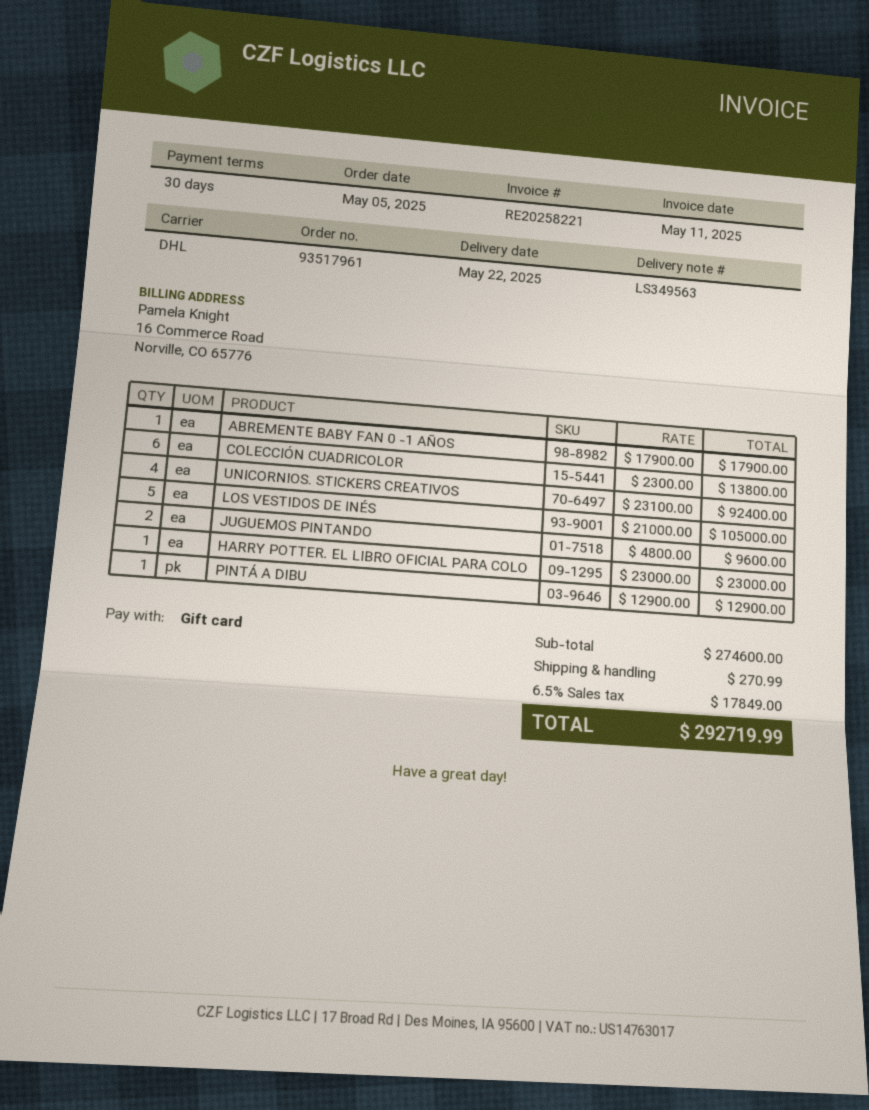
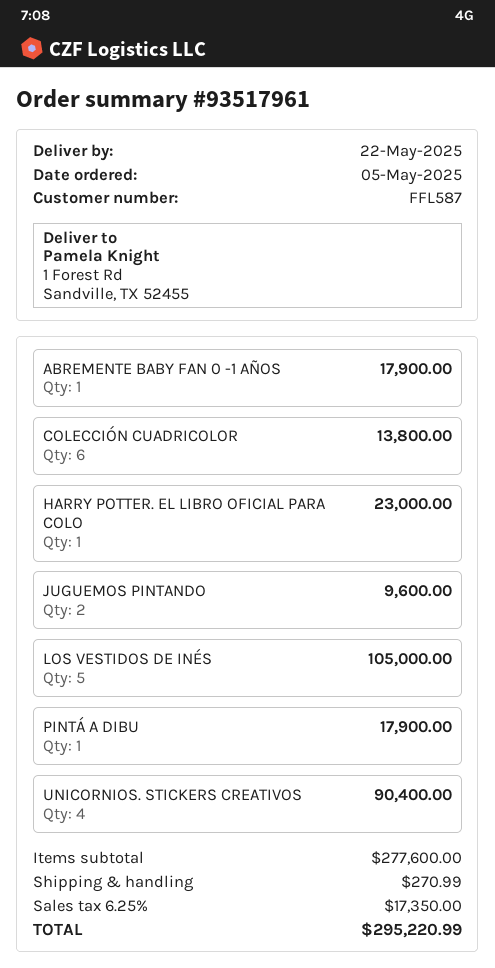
UNICORNIOS. STICKERS CREATIVOS: 4 for 92400.00 -> 4 for 90400.00
PINTÁ A DIBU: 1 for 12900.00 -> 1 for 17900.00
subtotal: 274600.00 -> 277600.00
tax: 6.5% = 17849.00 -> 6.25% = 17350.00
total: 292719.99 -> 295220.99

